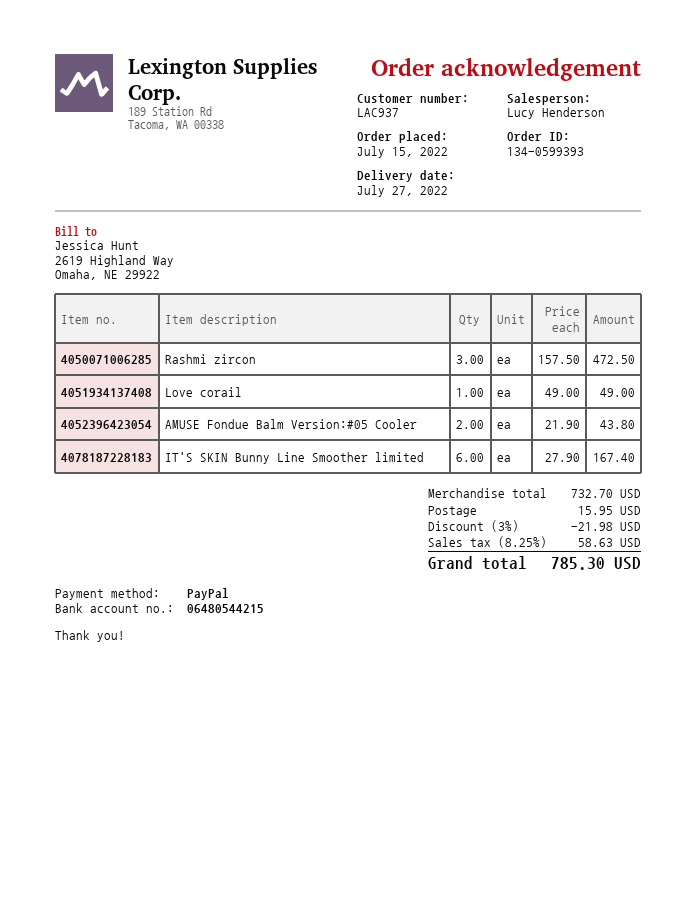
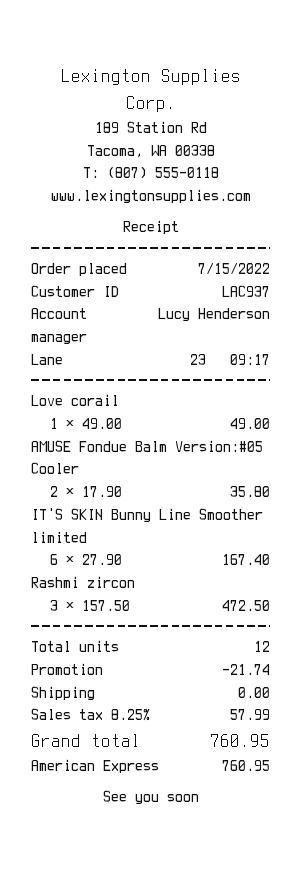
payment method: PayPal -> American Express
AMUSE Fondue Balm Version:#05 Cooler: 2 x 21.90 = 43.80 -> 2 x 17.90 = 35.80
discount: 21.98 -> 21.74
shipping: 15.95 -> 0.00
tax: 8.25% = 58.63 -> 8.25% = 57.99
total: 785.30 -> 760.95

